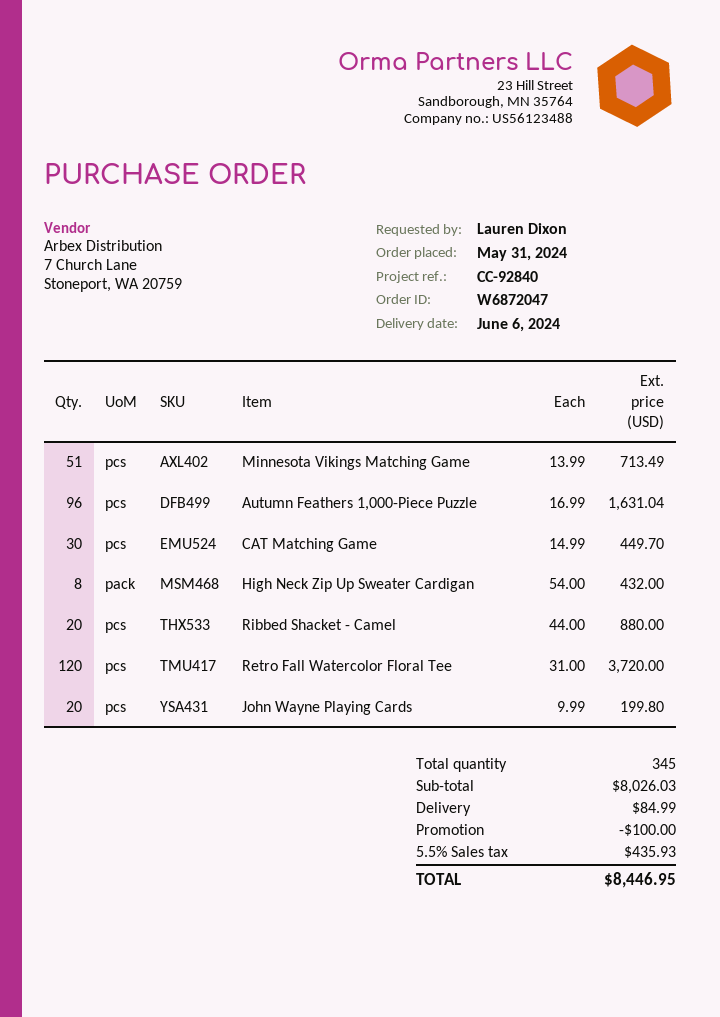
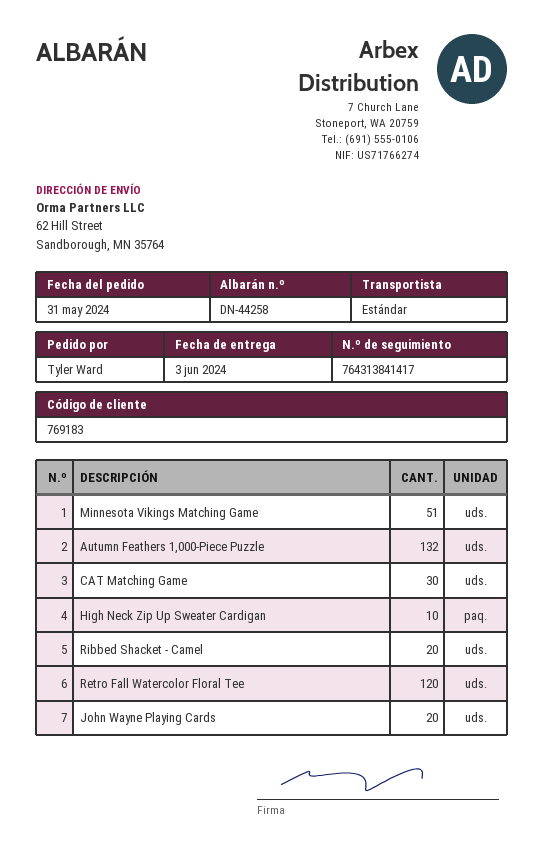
delivery date: 2024-06-06 -> 2024-06-03
ordered by: Lauren Dixon -> Tyler Ward
Autumn Feathers 1,000-Piece Puzzle: 96 -> 132
High Neck Zip Up Sweater Cardigan: 8 -> 10

